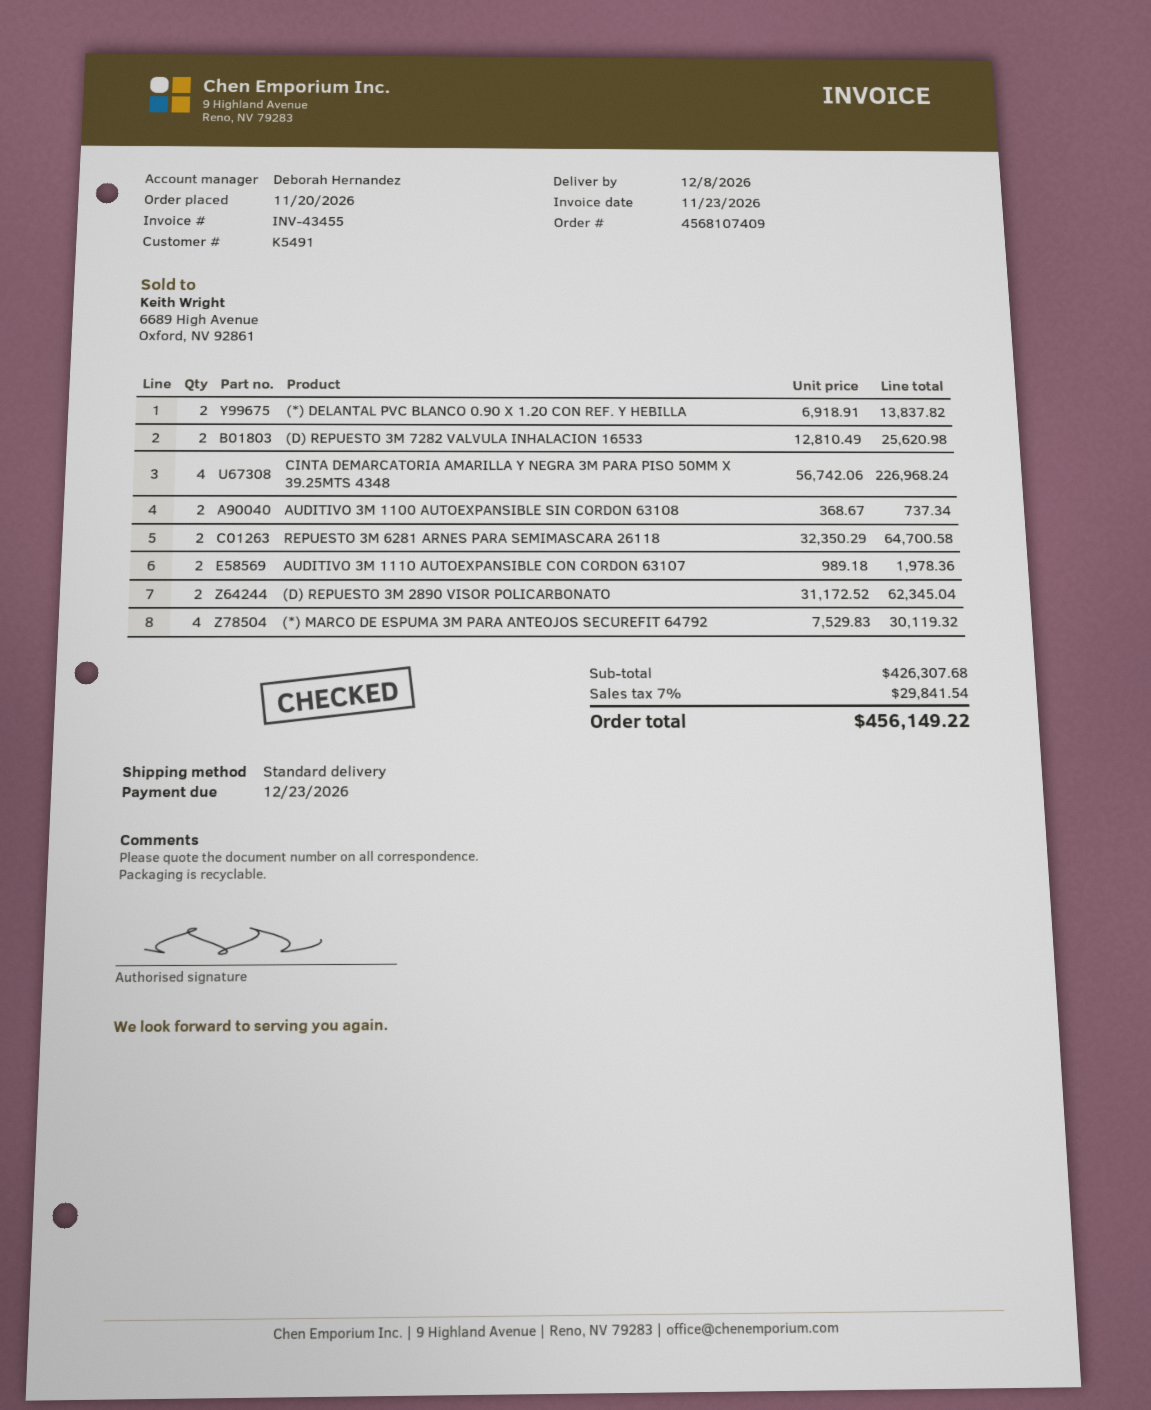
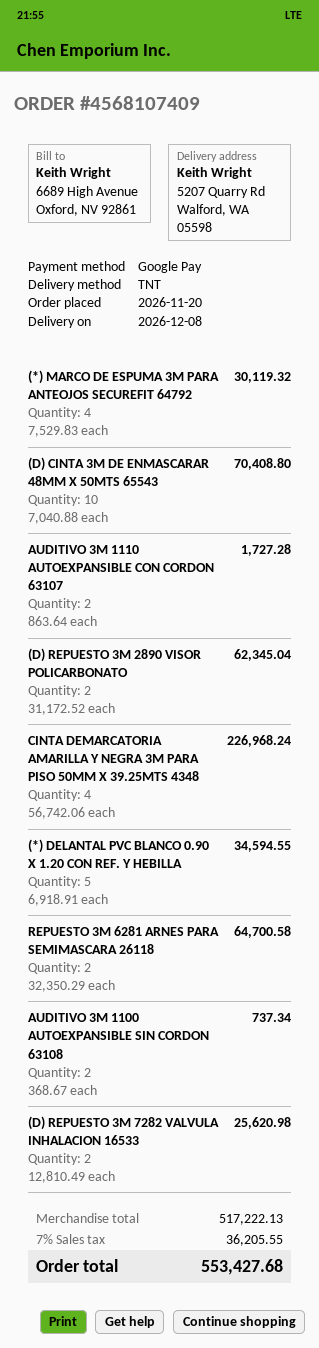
shipping method: standard -> TNT
(*) DELANTAL PVC BLANCO 0.90 X 1.20 CON REF. Y HEBILLA: 2 x 6918.91 = 13837.82 -> 5 x 6918.91 = 34594.55
AUDITIVO 3M 1110 AUTOEXPANSIBLE CON CORDON 63107: 2 x 989.18 = 1978.36 -> 2 x 863.64 = 1727.28
(D) CINTA 3M DE ENMASCARAR 48MM X 50MTS 65543: none -> 10 x 7040.88 = 70408.80
subtotal: 426307.68 -> 517222.13
tax: 7% = 29841.54 -> 7% = 36205.55
total: 456149.22 -> 553427.68

